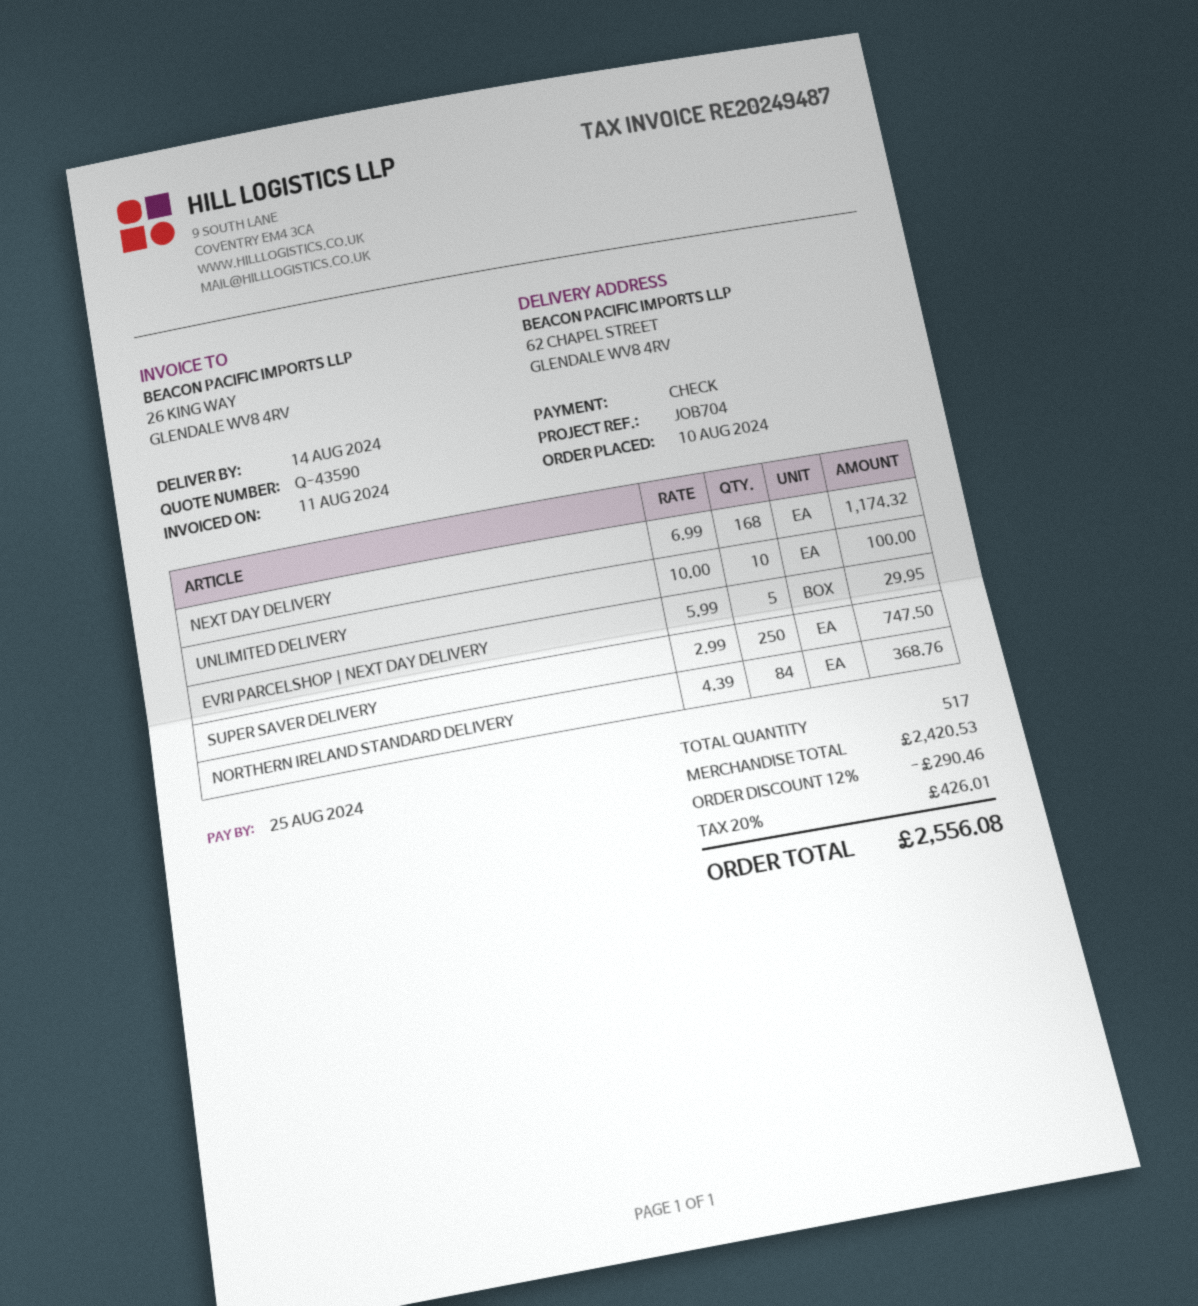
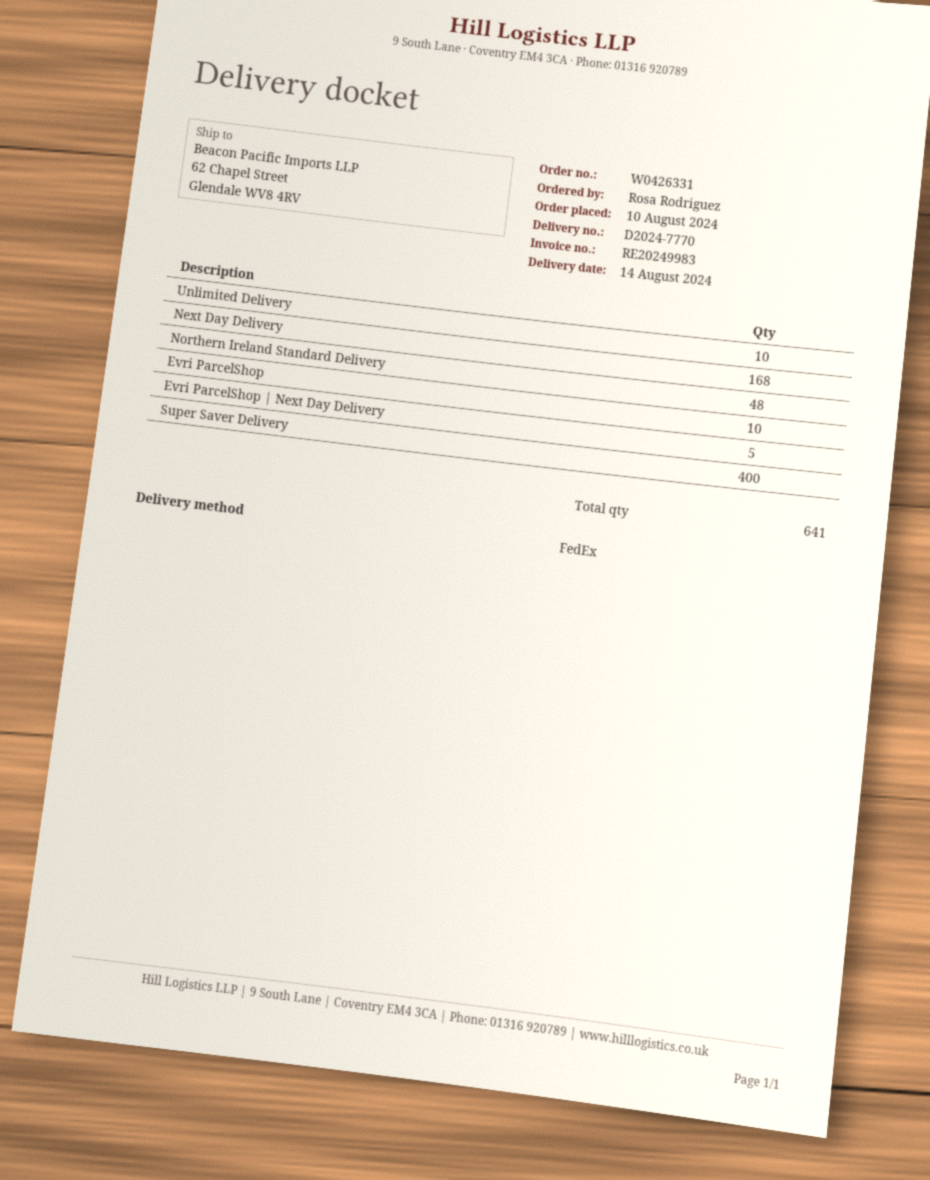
invoice number: RE20249487 -> RE20249983
SUPER SAVER DELIVERY: 250 -> 400
NORTHERN IRELAND STANDARD DELIVERY: 84 -> 48
Evri ParcelShop: none -> 10
total quantity: 517 -> 641

